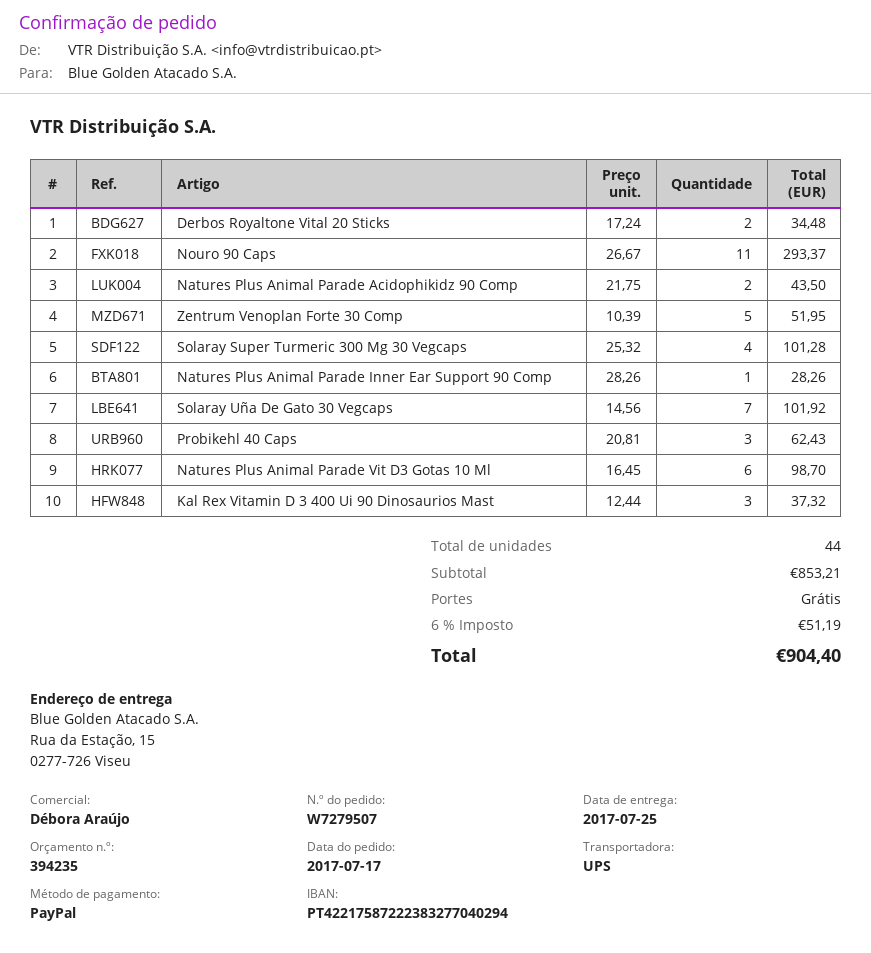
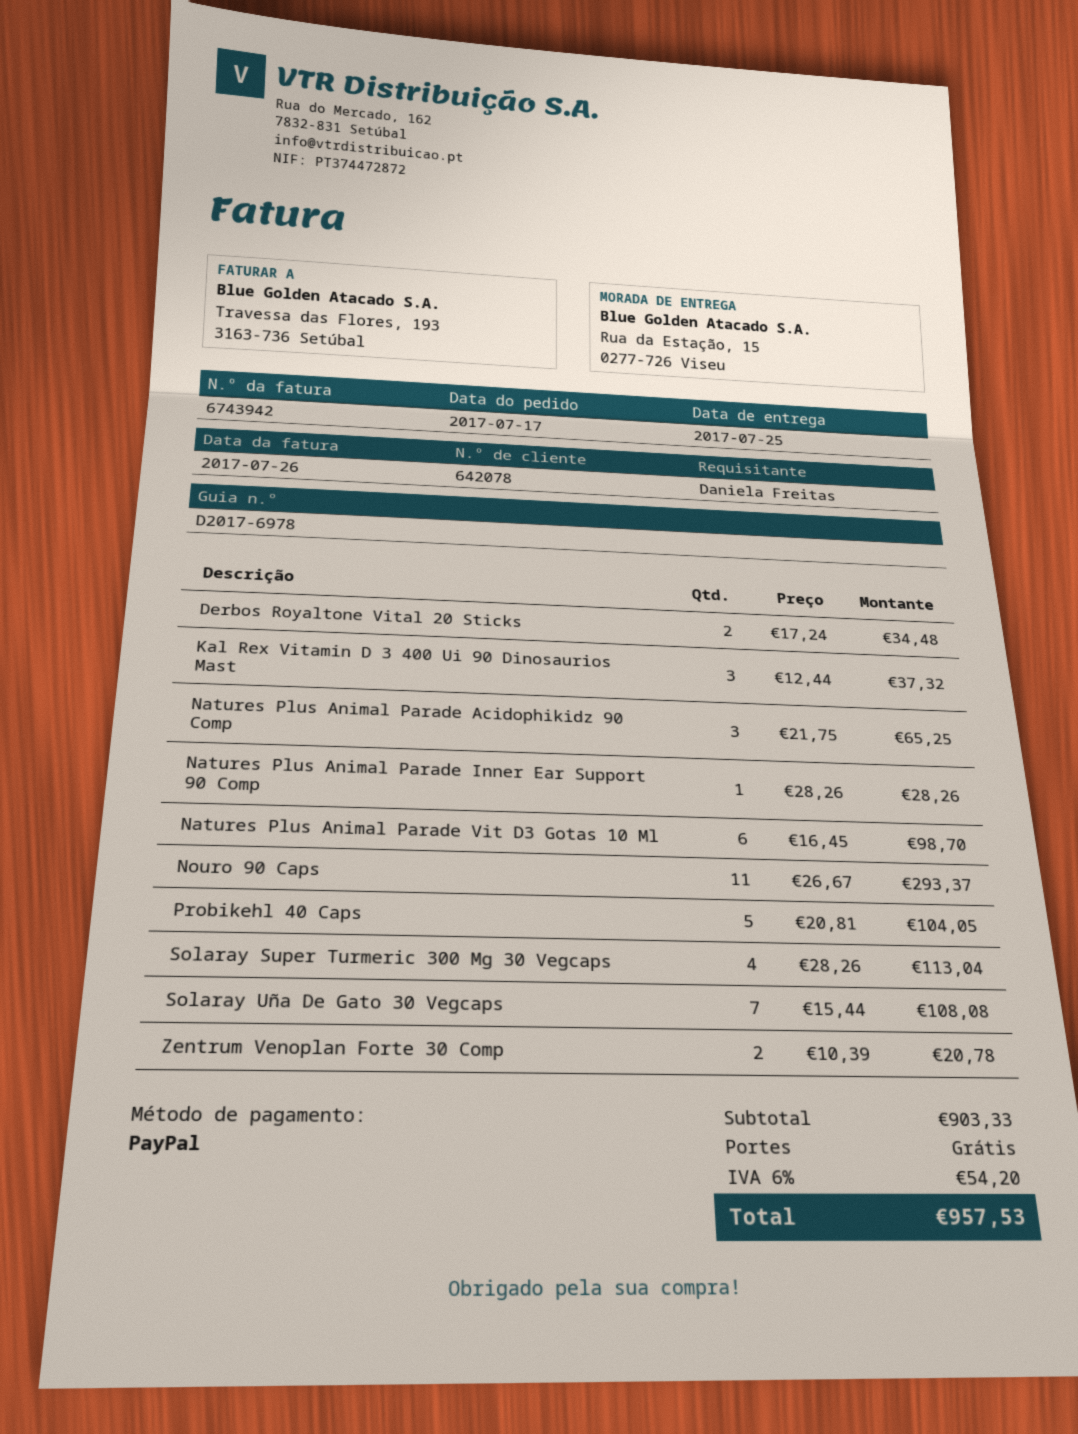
Natures Plus Animal Parade Acidophikidz 90 Comp: 2 x 21.75 = 43.50 -> 3 x 21.75 = 65.25
Zentrum Venoplan Forte 30 Comp: 5 x 10.39 = 51.95 -> 2 x 10.39 = 20.78
Solaray Super Turmeric 300 Mg 30 Vegcaps: 4 x 25.32 = 101.28 -> 4 x 28.26 = 113.04
Solaray Uña De Gato 30 Vegcaps: 7 x 14.56 = 101.92 -> 7 x 15.44 = 108.08
Probikehl 40 Caps: 3 x 20.81 = 62.43 -> 5 x 20.81 = 104.05
subtotal: 853.21 -> 903.33
tax: 6% = 51.19 -> 6% = 54.20
total: 904.40 -> 957.53

